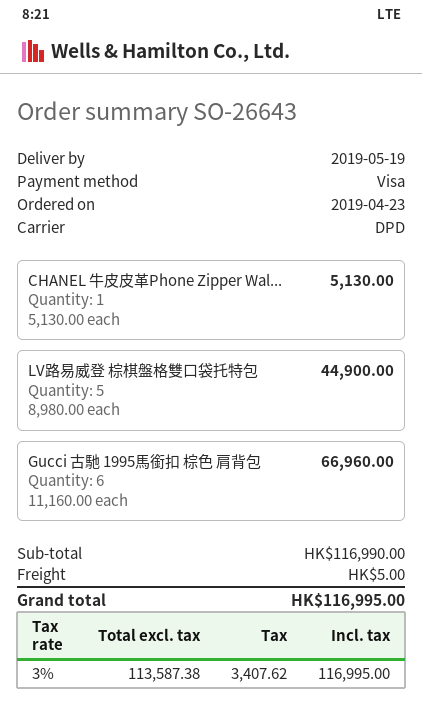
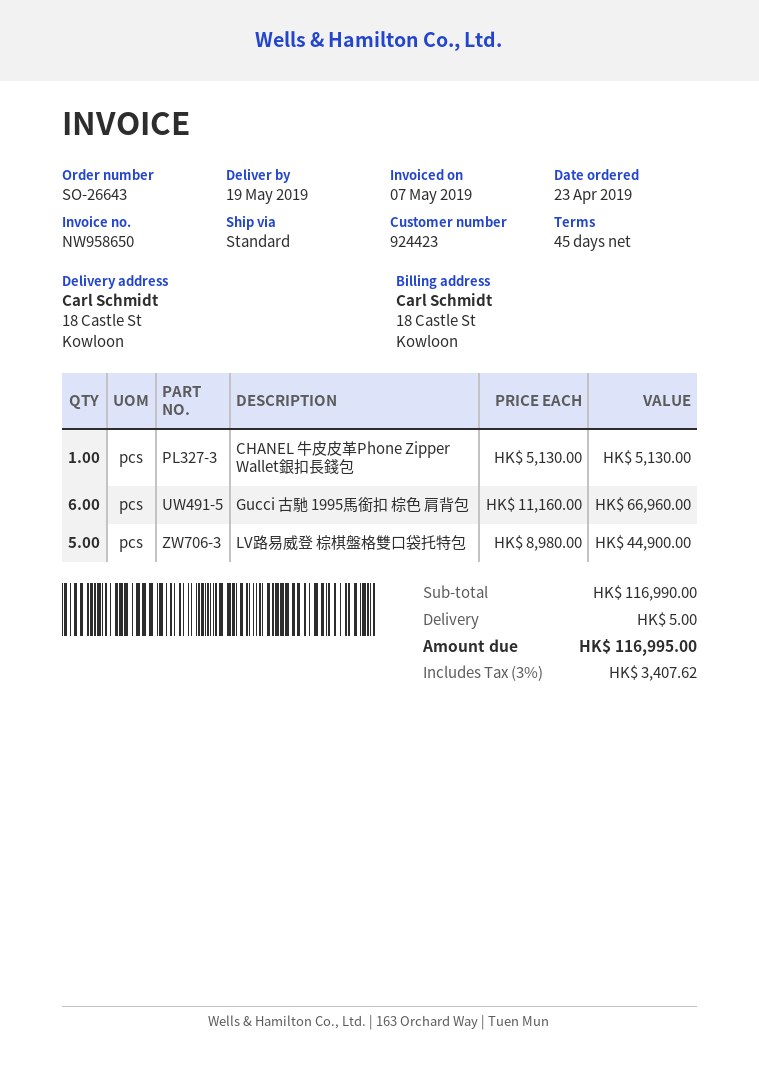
shipping method: DPD -> standard

